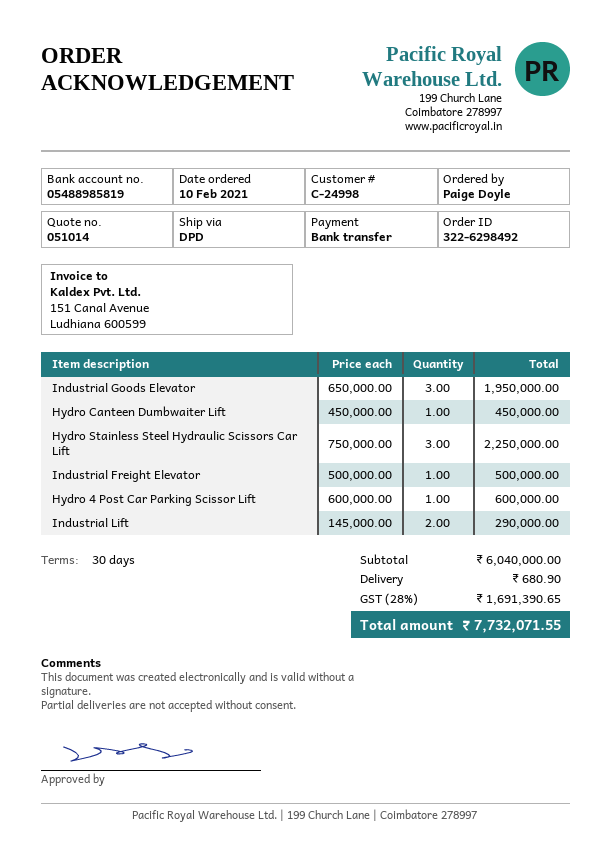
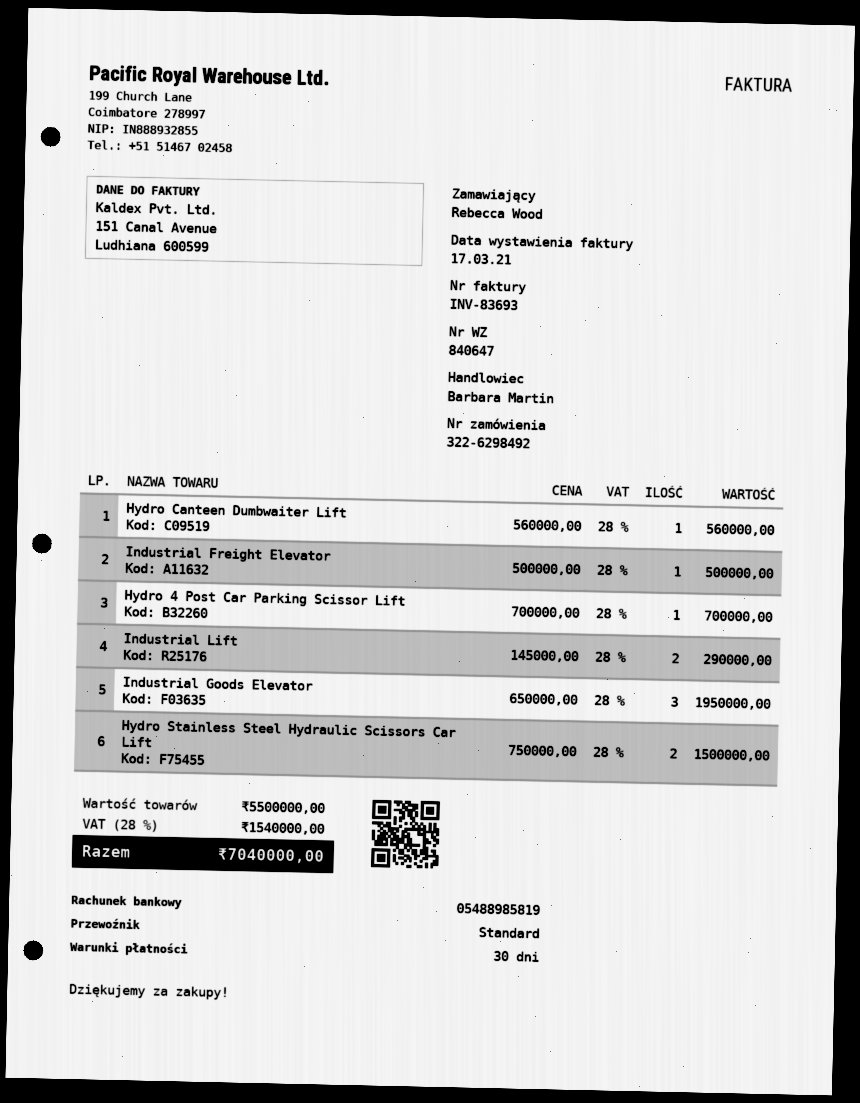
ordered by: Paige Doyle -> Rebecca Wood
shipping method: DPD -> standard
Hydro Canteen Dumbwaiter Lift: 1 x 450000.00 = 450000.00 -> 1 x 560000.00 = 560000.00
Hydro Stainless Steel Hydraulic Scissors Car Lift: 3 x 750000.00 = 2250000.00 -> 2 x 750000.00 = 1500000.00
Hydro 4 Post Car Parking Scissor Lift: 1 x 600000.00 = 600000.00 -> 1 x 700000.00 = 700000.00
subtotal: 6040000.00 -> 5500000.00
shipping: 680.90 -> none
tax: 28% = 1691390.65 -> 28% = 1540000.00
total: 7732071.55 -> 7040000.00

